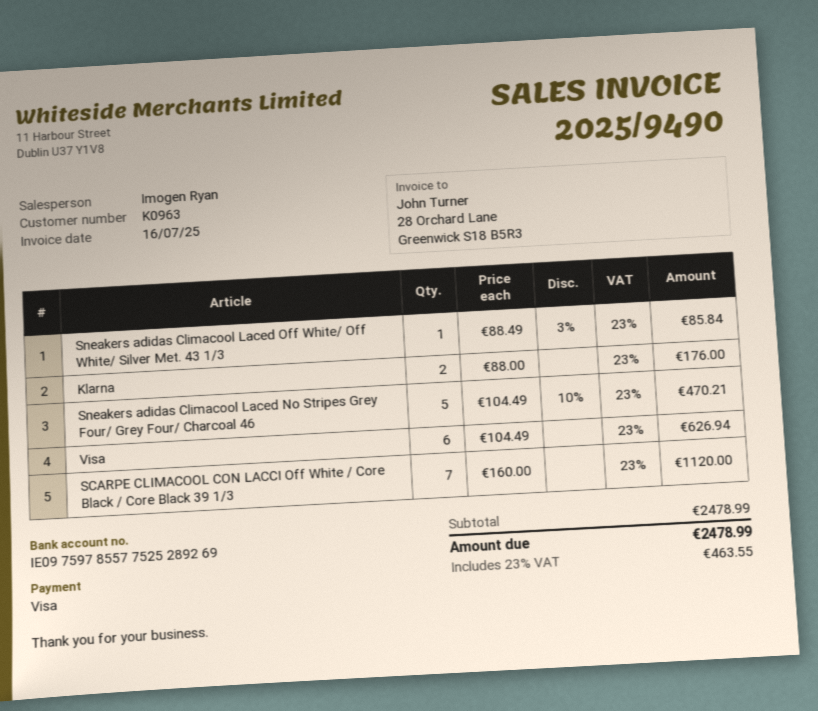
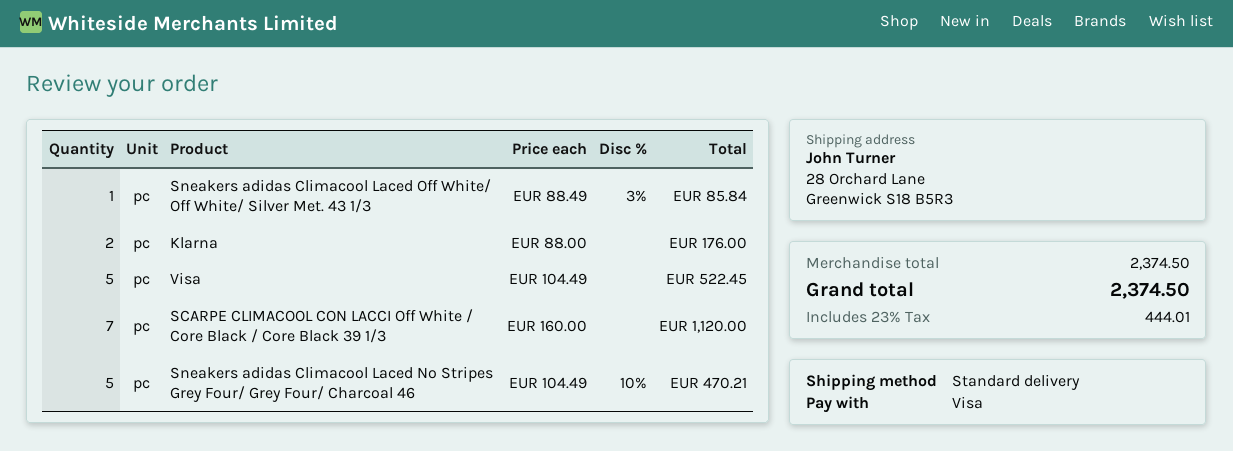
Visa: 6 x 104.49 = 626.94 -> 5 x 104.49 = 522.45
subtotal: 2478.99 -> 2374.50
tax: 23% = 463.55 -> 23% = 444.01
total: 2478.99 -> 2374.50

